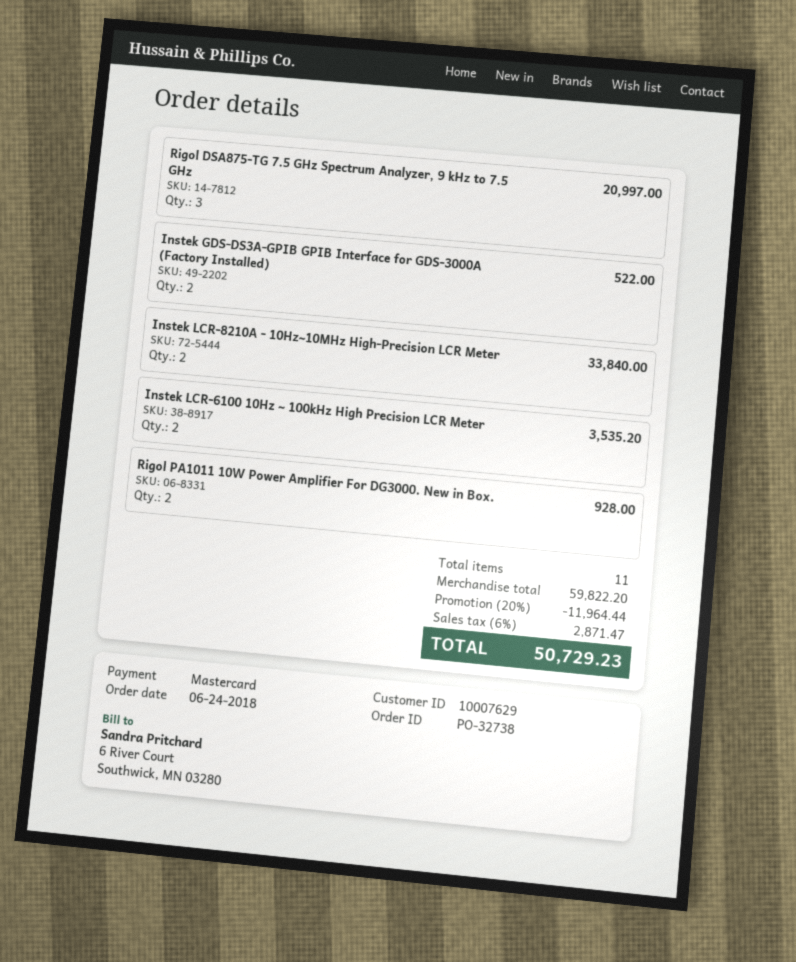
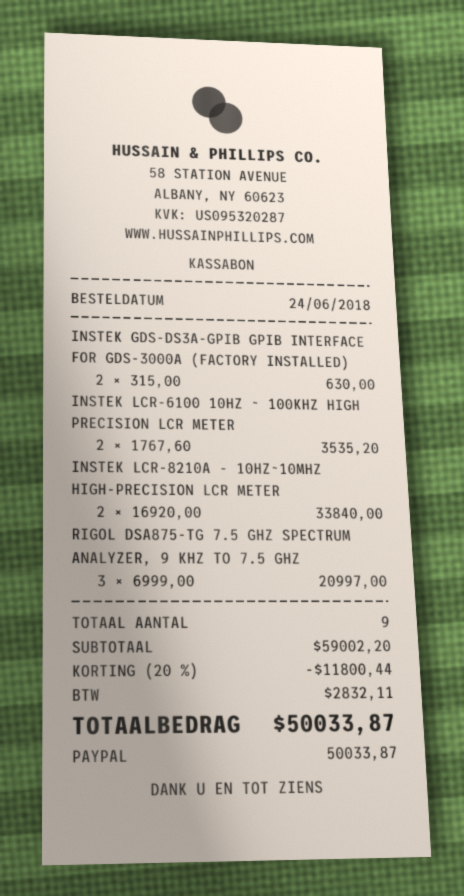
payment method: Mastercard -> PayPal
Instek GDS-DS3A-GPIB GPIB Interface for GDS-3000A (Factory Installed): 2 for 522.00 -> 2 for 630.00
Rigol PA1011 10W Power Amplifier For DG3000. New in Box.: 2 for 928.00 -> none
total quantity: 11 -> 9
subtotal: 59822.20 -> 59002.20
discount: 20% = 11964.44 -> 20% = 11800.44
tax: 2871.47 -> 2832.11
total: 50729.23 -> 50033.87

